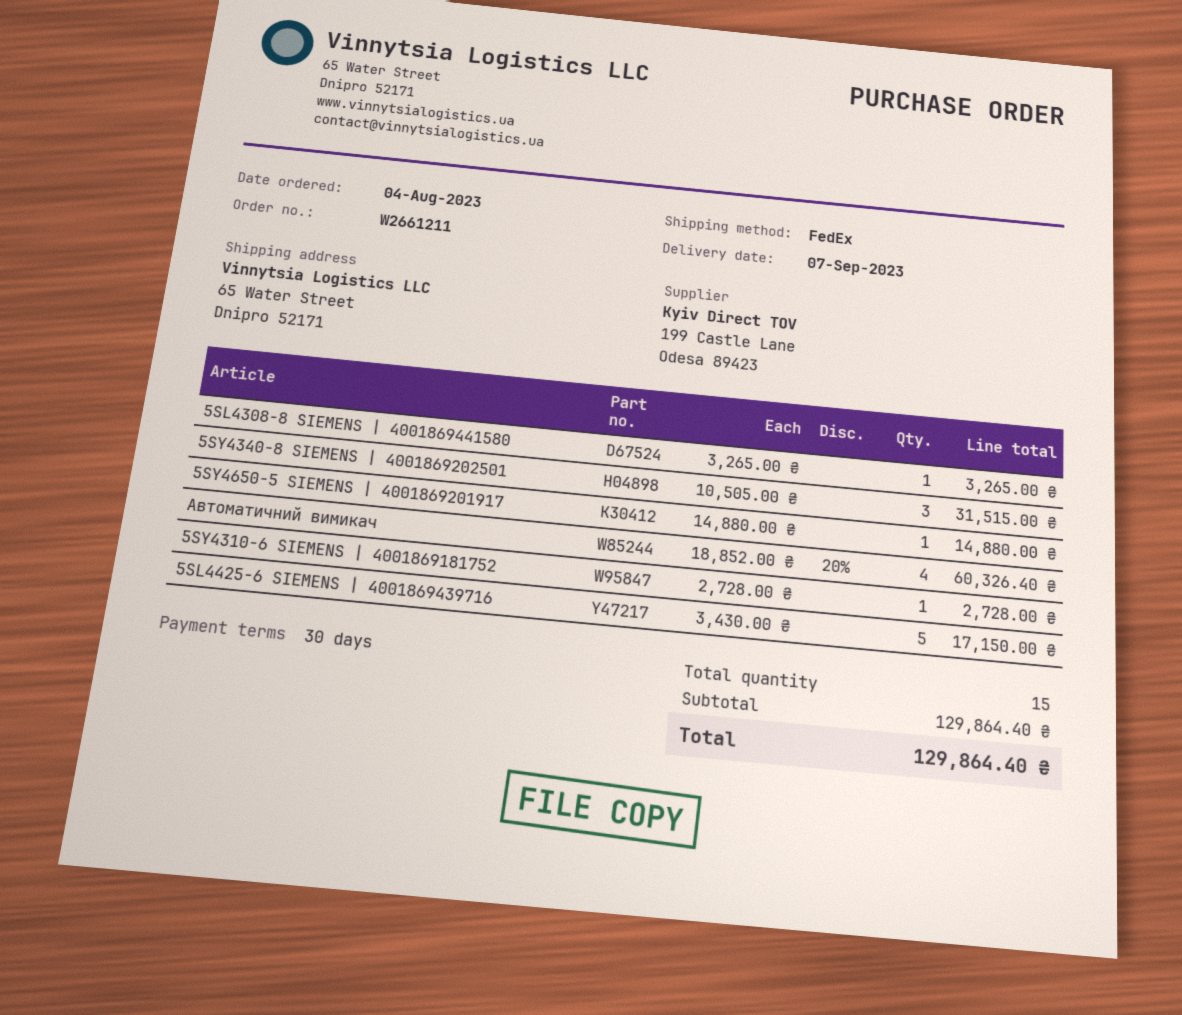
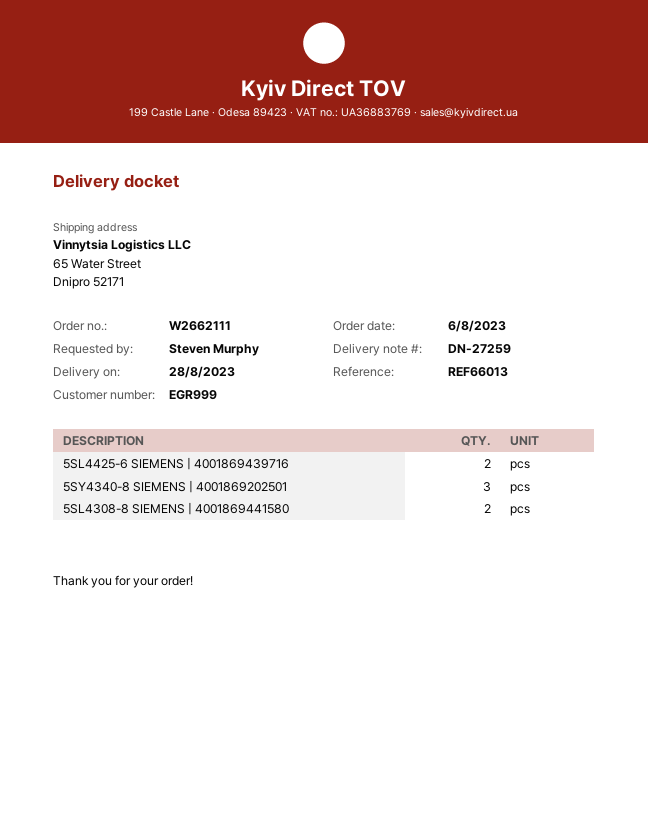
order number: W2661211 -> W2662111
order date: 2023-08-04 -> 2023-08-06
delivery date: 2023-09-07 -> 2023-08-28
5SL4308-8 SIEMENS | 4001869441580: 1 -> 2
5SY4650-5 SIEMENS | 4001869201917: 1 -> none
Автоматичний вимикач: 4 -> none
5SY4310-6 SIEMENS | 4001869181752: 1 -> none
5SL4425-6 SIEMENS | 4001869439716: 5 -> 2

